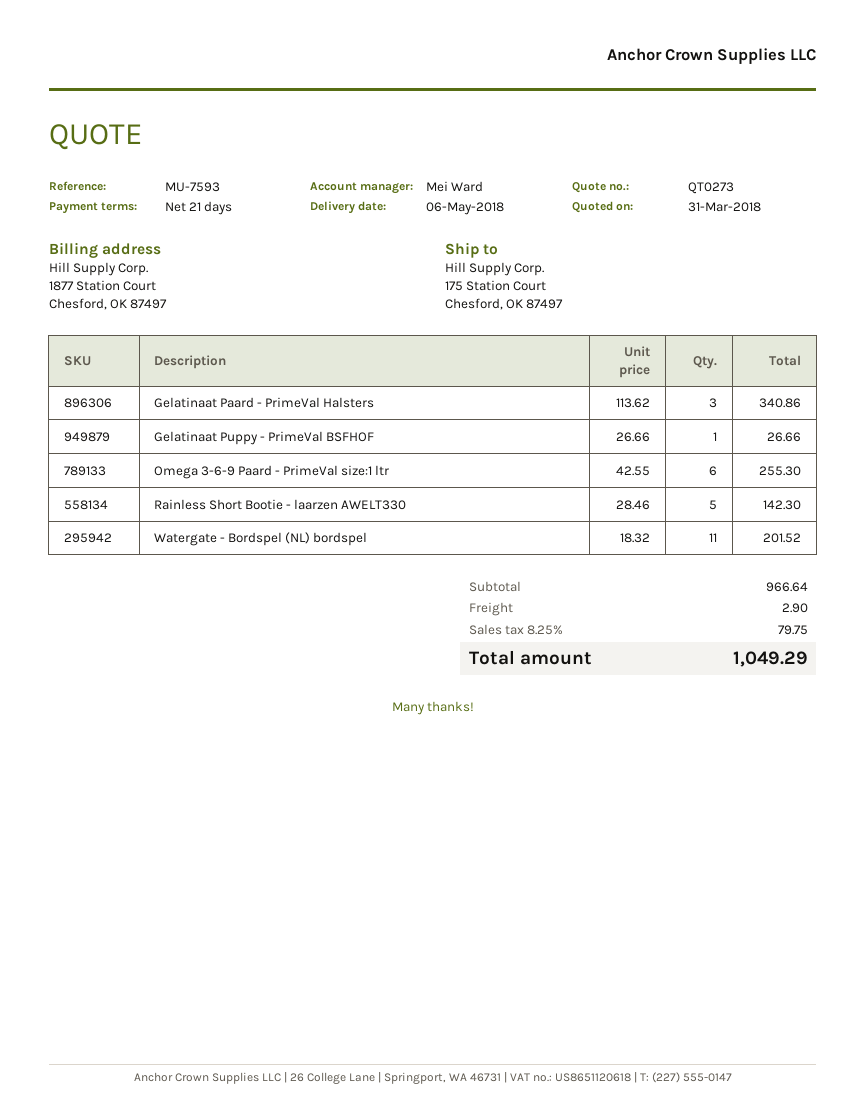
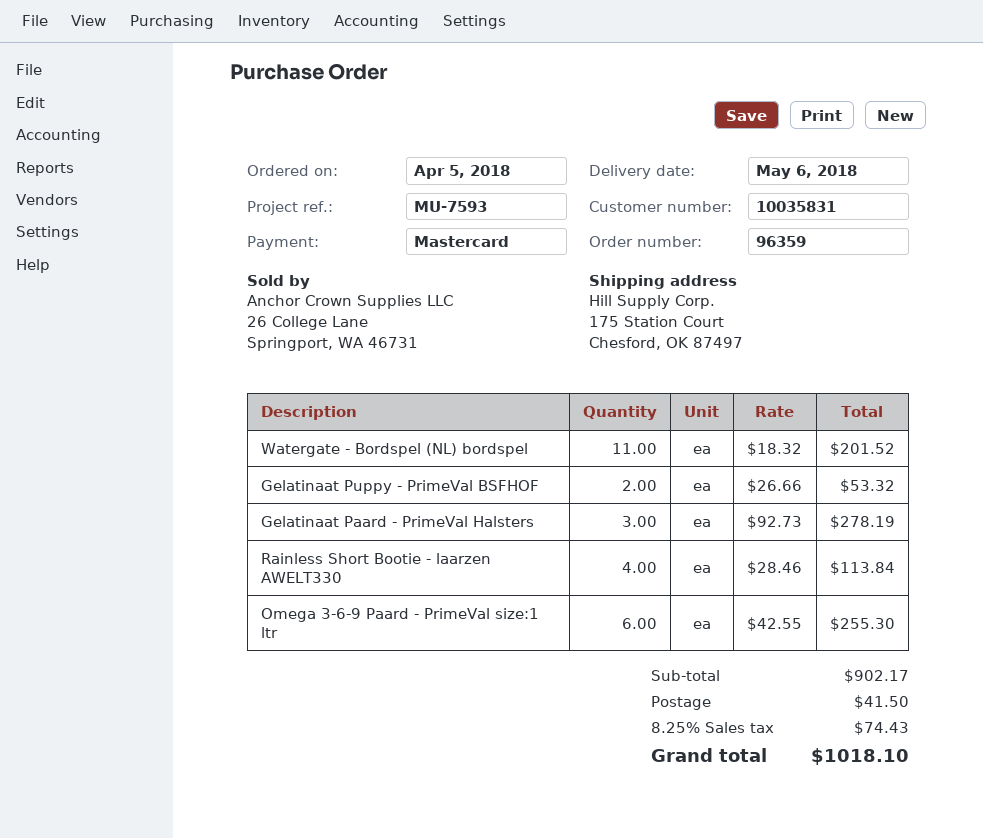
Gelatinaat Paard - PrimeVal Halsters: 3 x 113.62 = 340.86 -> 3 x 92.73 = 278.19
Gelatinaat Puppy - PrimeVal BSFHOF: 1 x 26.66 = 26.66 -> 2 x 26.66 = 53.32
Rainless Short Bootie - laarzen AWELT330: 5 x 28.46 = 142.30 -> 4 x 28.46 = 113.84
subtotal: 966.64 -> 902.17
shipping: 2.90 -> 41.50
tax: 8.25% = 79.75 -> 8.25% = 74.43
total: 1049.29 -> 1018.10

